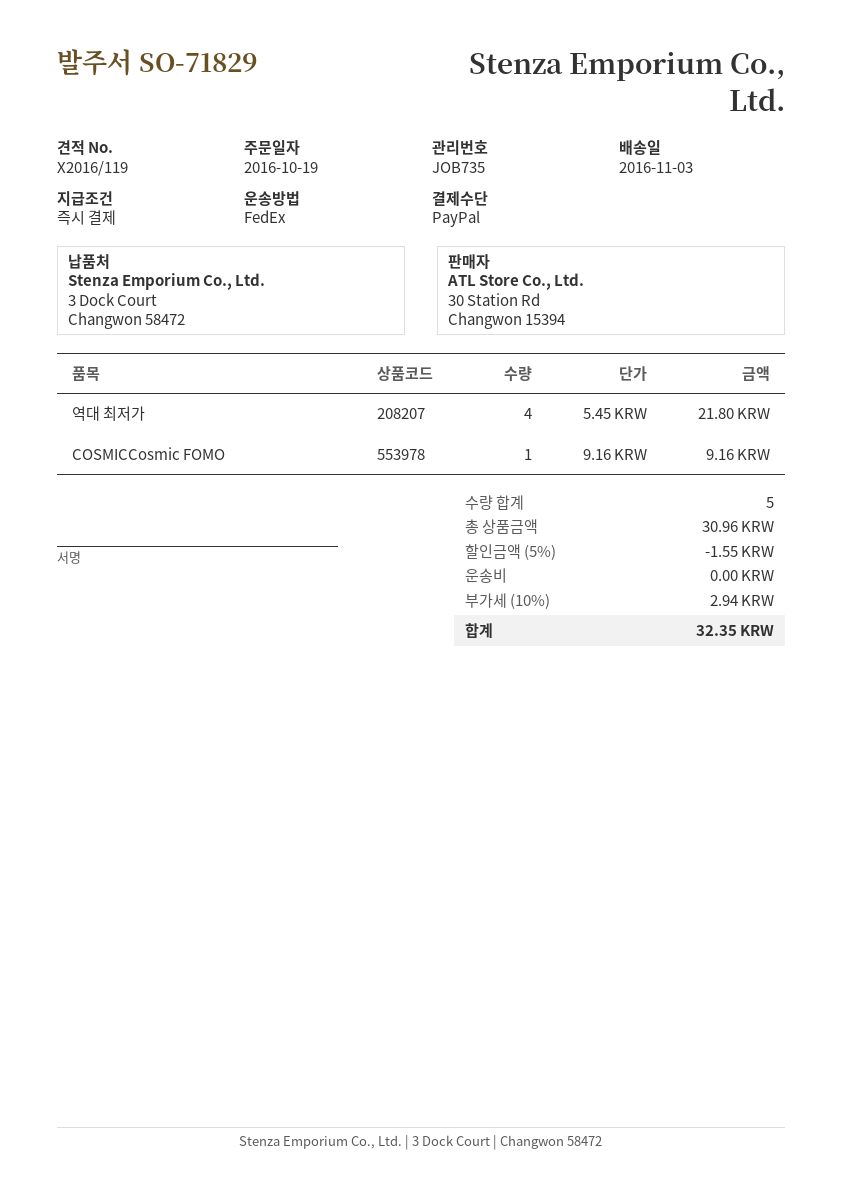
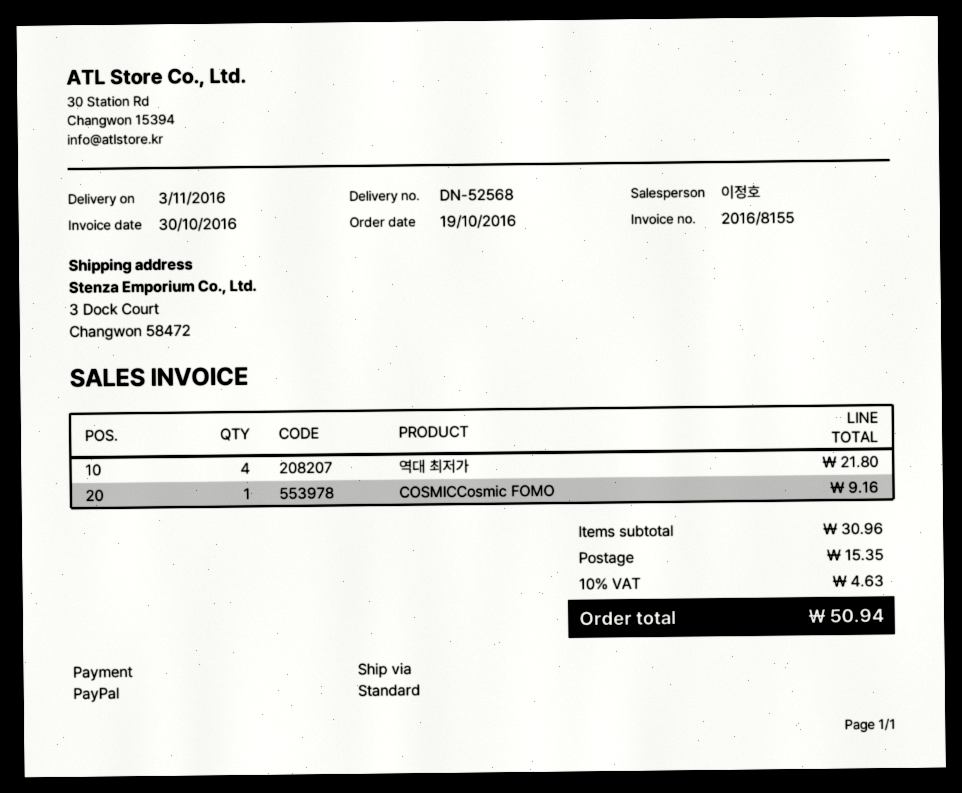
shipping method: FedEx -> standard
discount: 5% = 1.55 -> none
shipping: 0.00 -> 15.35
tax: 10% = 2.94 -> 10% = 4.63
total: 32.35 -> 50.94

